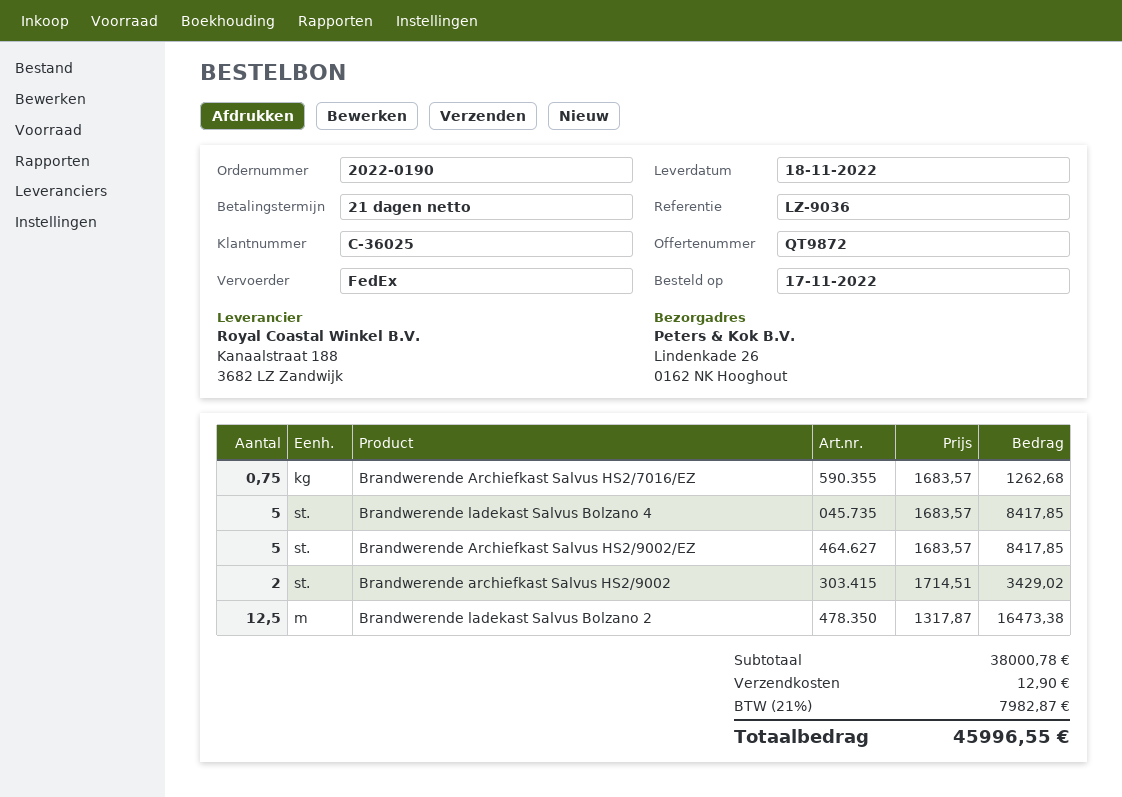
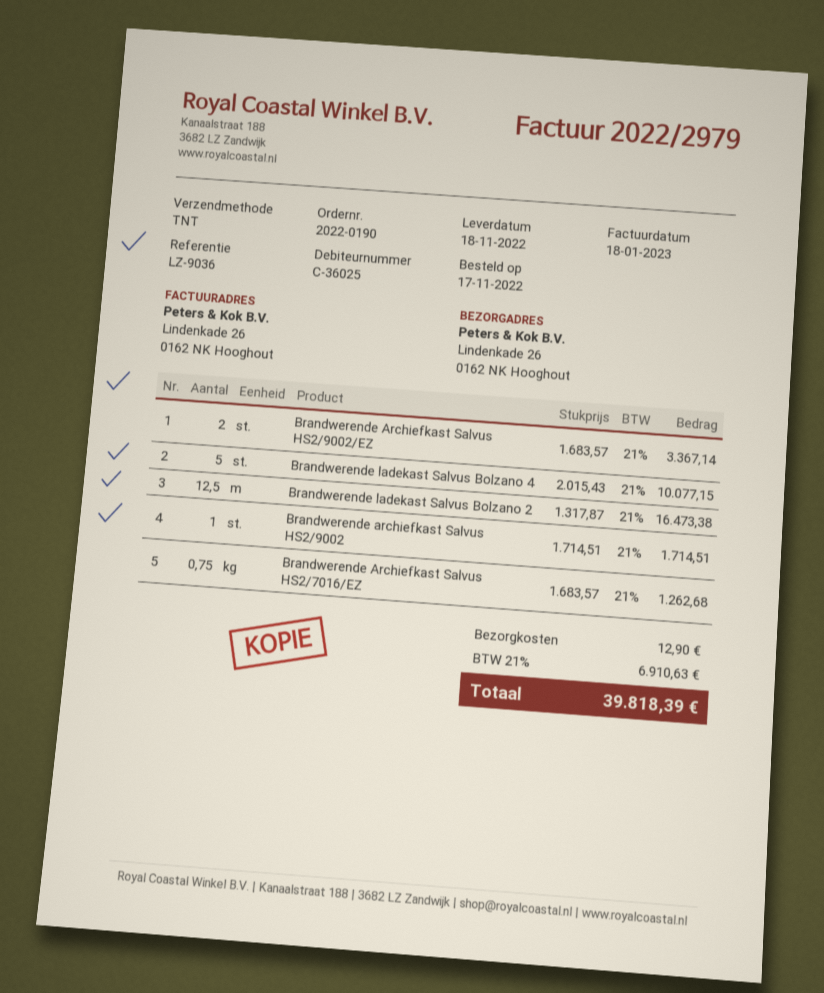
shipping method: FedEx -> TNT
Brandwerende ladekast Salvus Bolzano 4: 5 x 1683.57 = 8417.85 -> 5 x 2015.43 = 10077.15
Brandwerende Archiefkast Salvus HS2/9002/EZ: 5 x 1683.57 = 8417.85 -> 2 x 1683.57 = 3367.14
Brandwerende archiefkast Salvus HS2/9002: 2 x 1714.51 = 3429.02 -> 1 x 1714.51 = 1714.51
tax: 21% = 7982.87 -> 21% = 6910.63
total: 45996.55 -> 39818.39

